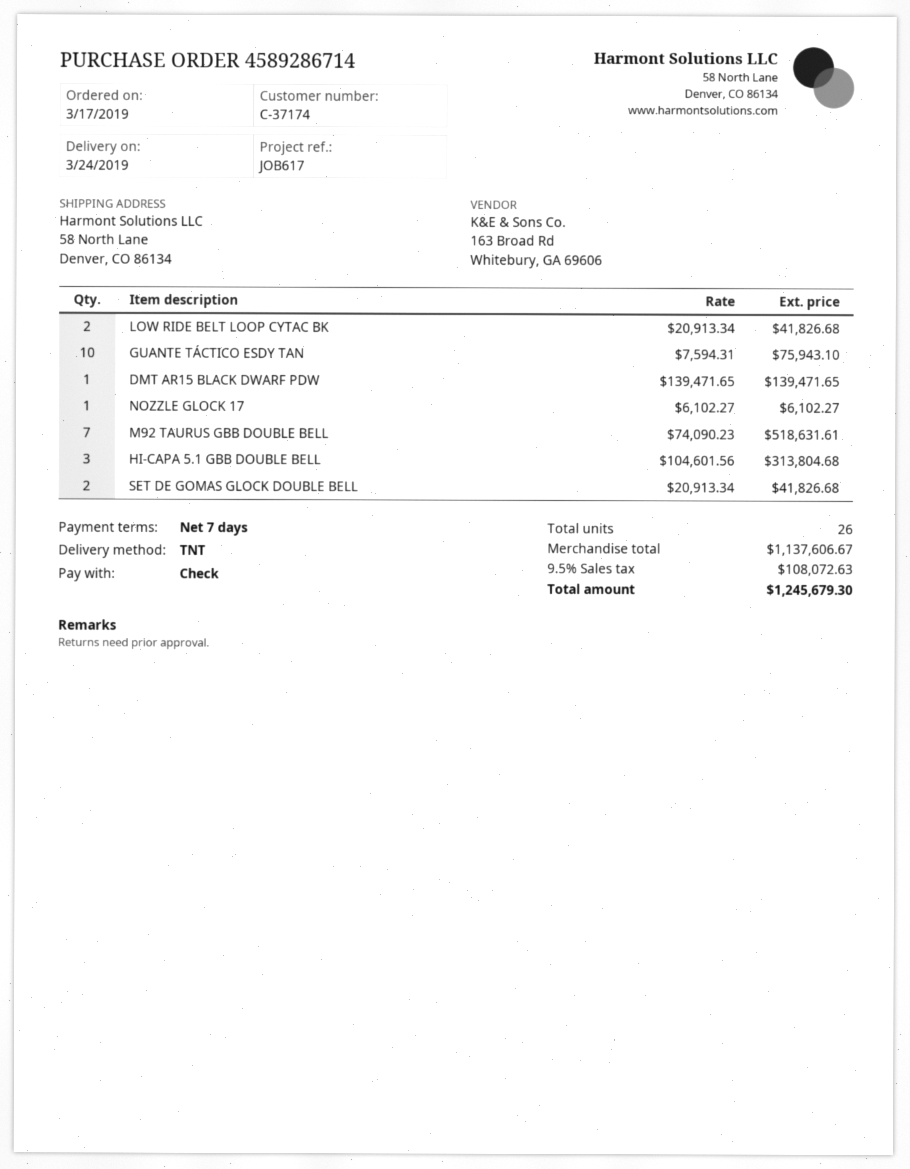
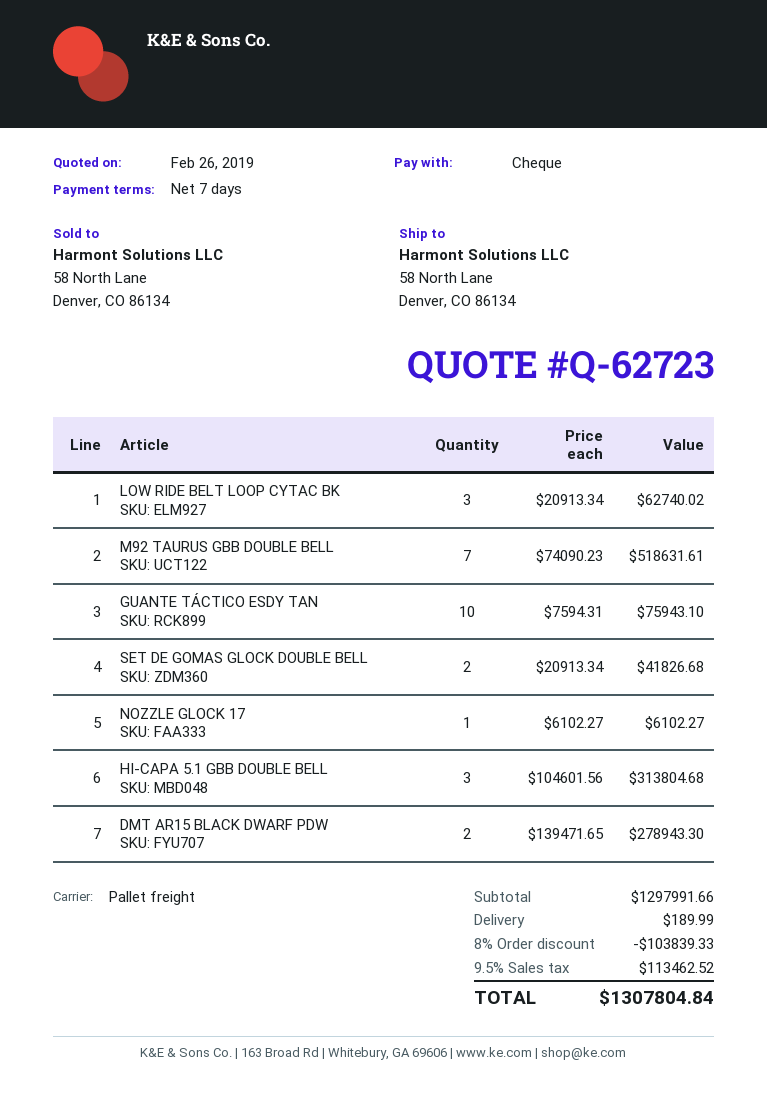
shipping method: TNT -> pallet freight
LOW RIDE BELT LOOP CYTAC BK: 2 x 20913.34 = 41826.68 -> 3 x 20913.34 = 62740.02
DMT AR15 BLACK DWARF PDW: 1 x 139471.65 = 139471.65 -> 2 x 139471.65 = 278943.30
subtotal: 1137606.67 -> 1297991.66
discount: none -> 8% = 103839.33
shipping: none -> 189.99
tax: 9.5% = 108072.63 -> 9.5% = 113462.52
total: 1245679.30 -> 1307804.84

